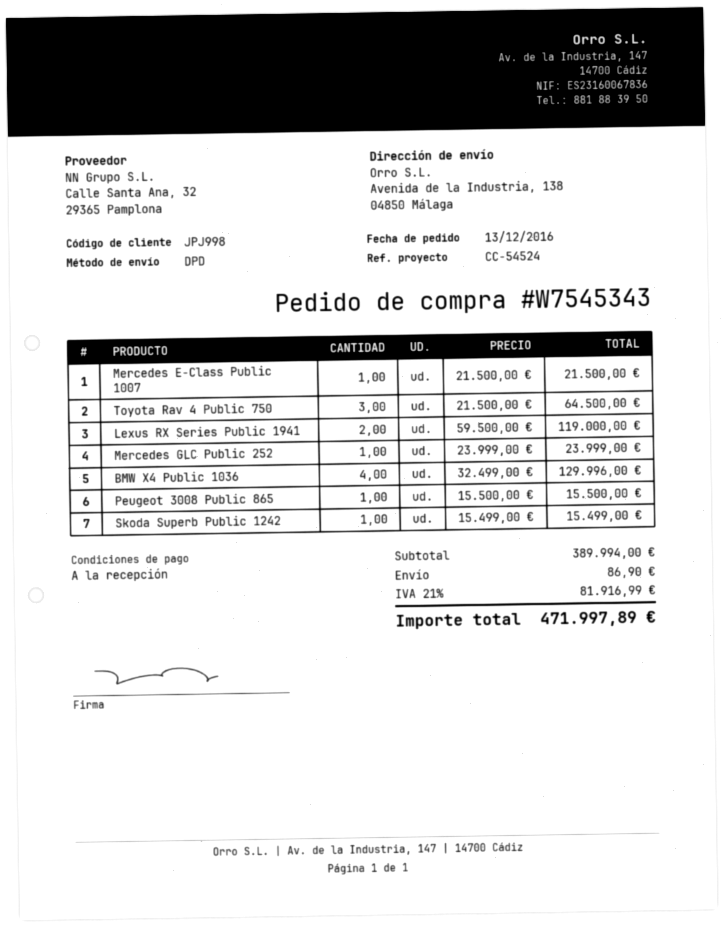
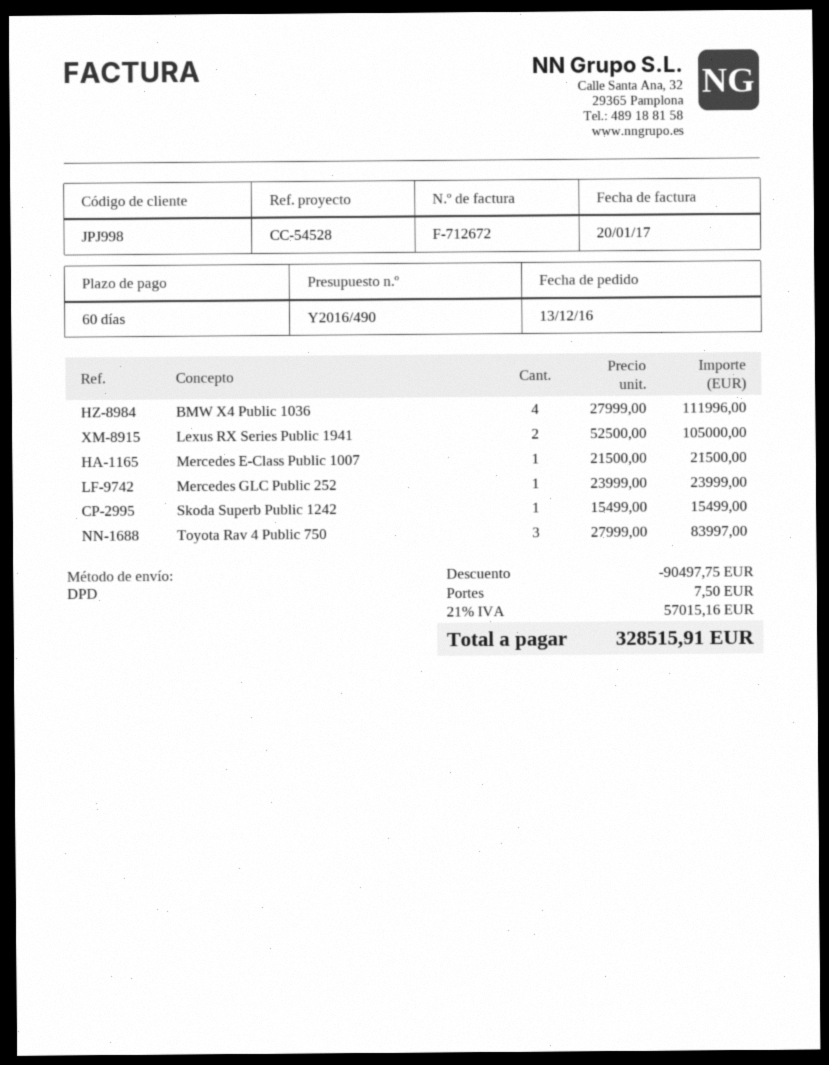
payment terms: on receipt -> 60 days
reference: CC-54524 -> CC-54528
Toyota Rav 4 Public 750: 3 x 21500.00 = 64500.00 -> 3 x 27999.00 = 83997.00
Lexus RX Series Public 1941: 2 x 59500.00 = 119000.00 -> 2 x 52500.00 = 105000.00
BMW X4 Public 1036: 4 x 32499.00 = 129996.00 -> 4 x 27999.00 = 111996.00
Peugeot 3008 Public 865: 1 x 15500.00 = 15500.00 -> none
discount: none -> 90497.75
shipping: 86.90 -> 7.50
tax: 21% = 81916.99 -> 21% = 57015.16
total: 471997.89 -> 328515.91

